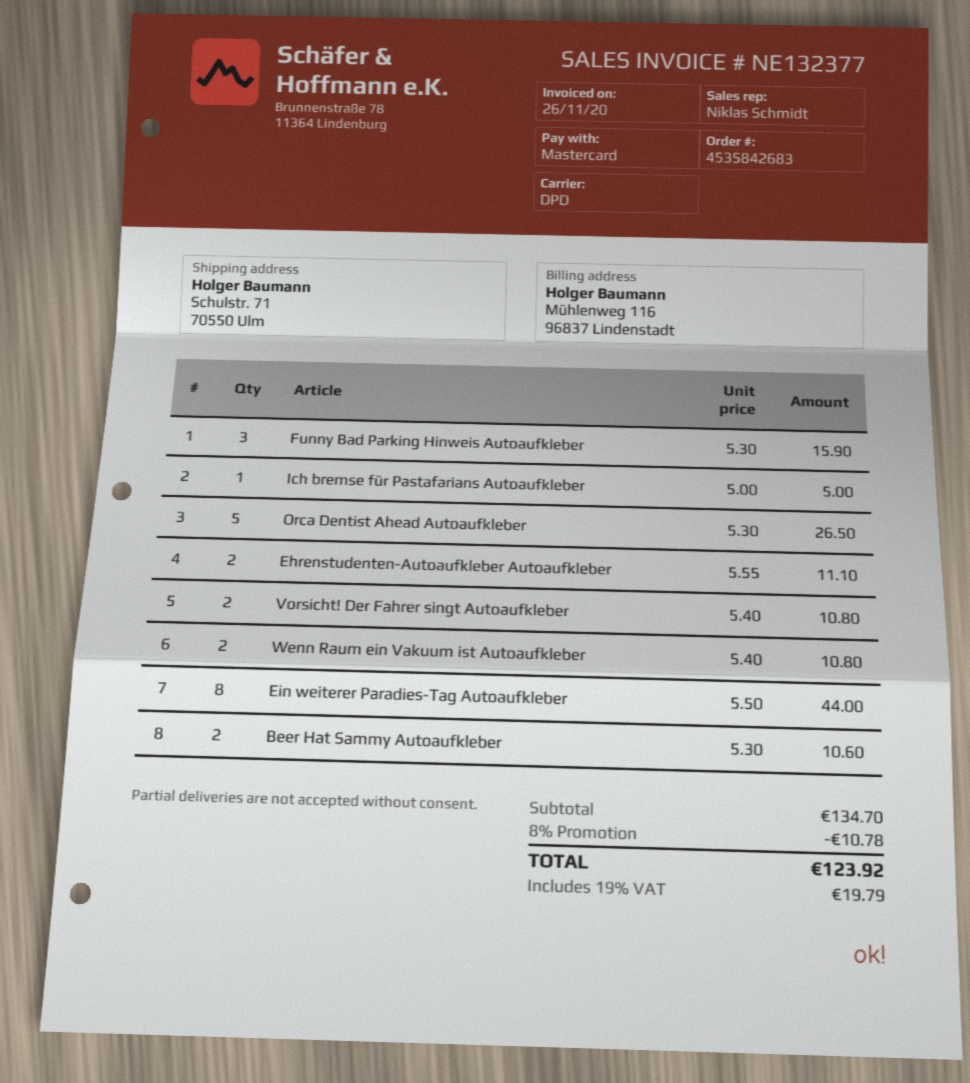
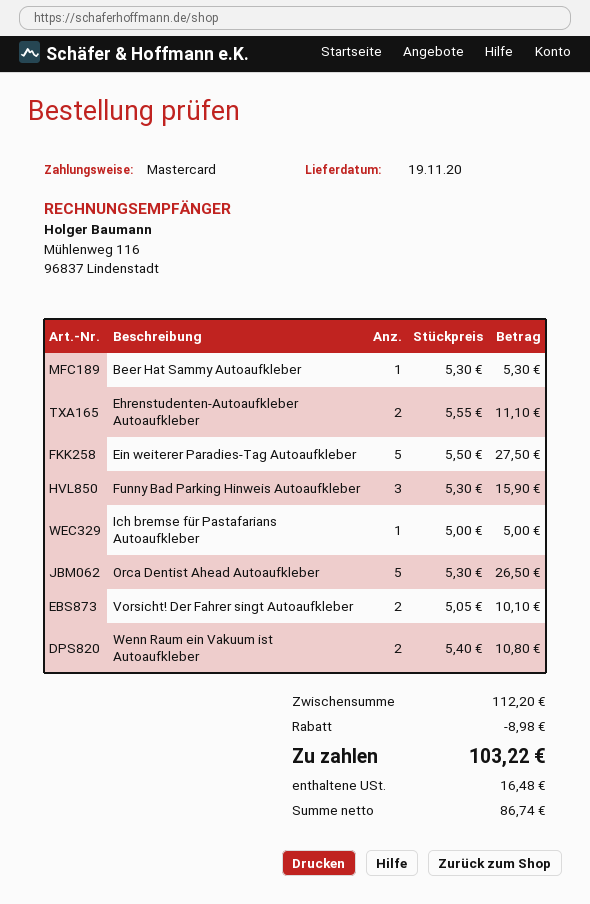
Vorsicht! Der Fahrer singt Autoaufkleber: 2 x 5.40 = 10.80 -> 2 x 5.05 = 10.10
Ein weiterer Paradies-Tag Autoaufkleber: 8 x 5.50 = 44.00 -> 5 x 5.50 = 27.50
Beer Hat Sammy Autoaufkleber: 2 x 5.30 = 10.60 -> 1 x 5.30 = 5.30
subtotal: 134.70 -> 112.20
discount: 10.78 -> 8.98
tax: 19.79 -> 16.48
total: 123.92 -> 103.22

